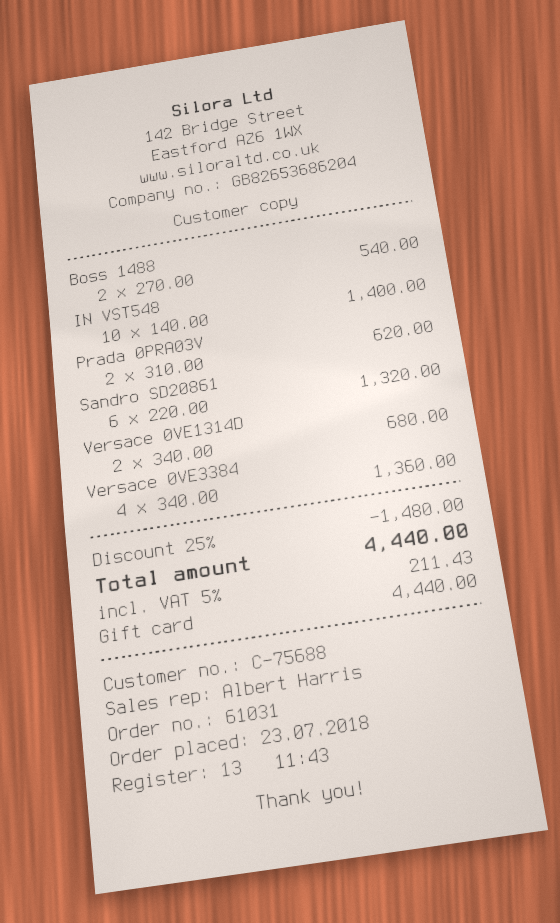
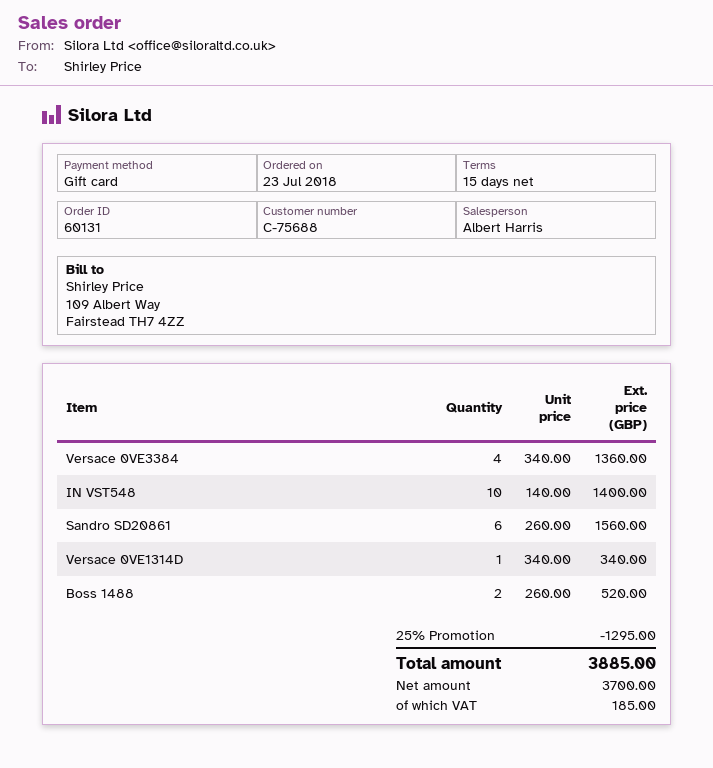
order number: 61031 -> 60131
Boss 1488: 2 x 270.00 = 540.00 -> 2 x 260.00 = 520.00
Prada 0PRA03V: 2 x 310.00 = 620.00 -> none
Sandro SD20861: 6 x 220.00 = 1320.00 -> 6 x 260.00 = 1560.00
Versace 0VE1314D: 2 x 340.00 = 680.00 -> 1 x 340.00 = 340.00
discount: 25% = 1480.00 -> 25% = 1295.00
tax: 211.43 -> 185.00
total: 4440.00 -> 3885.00

